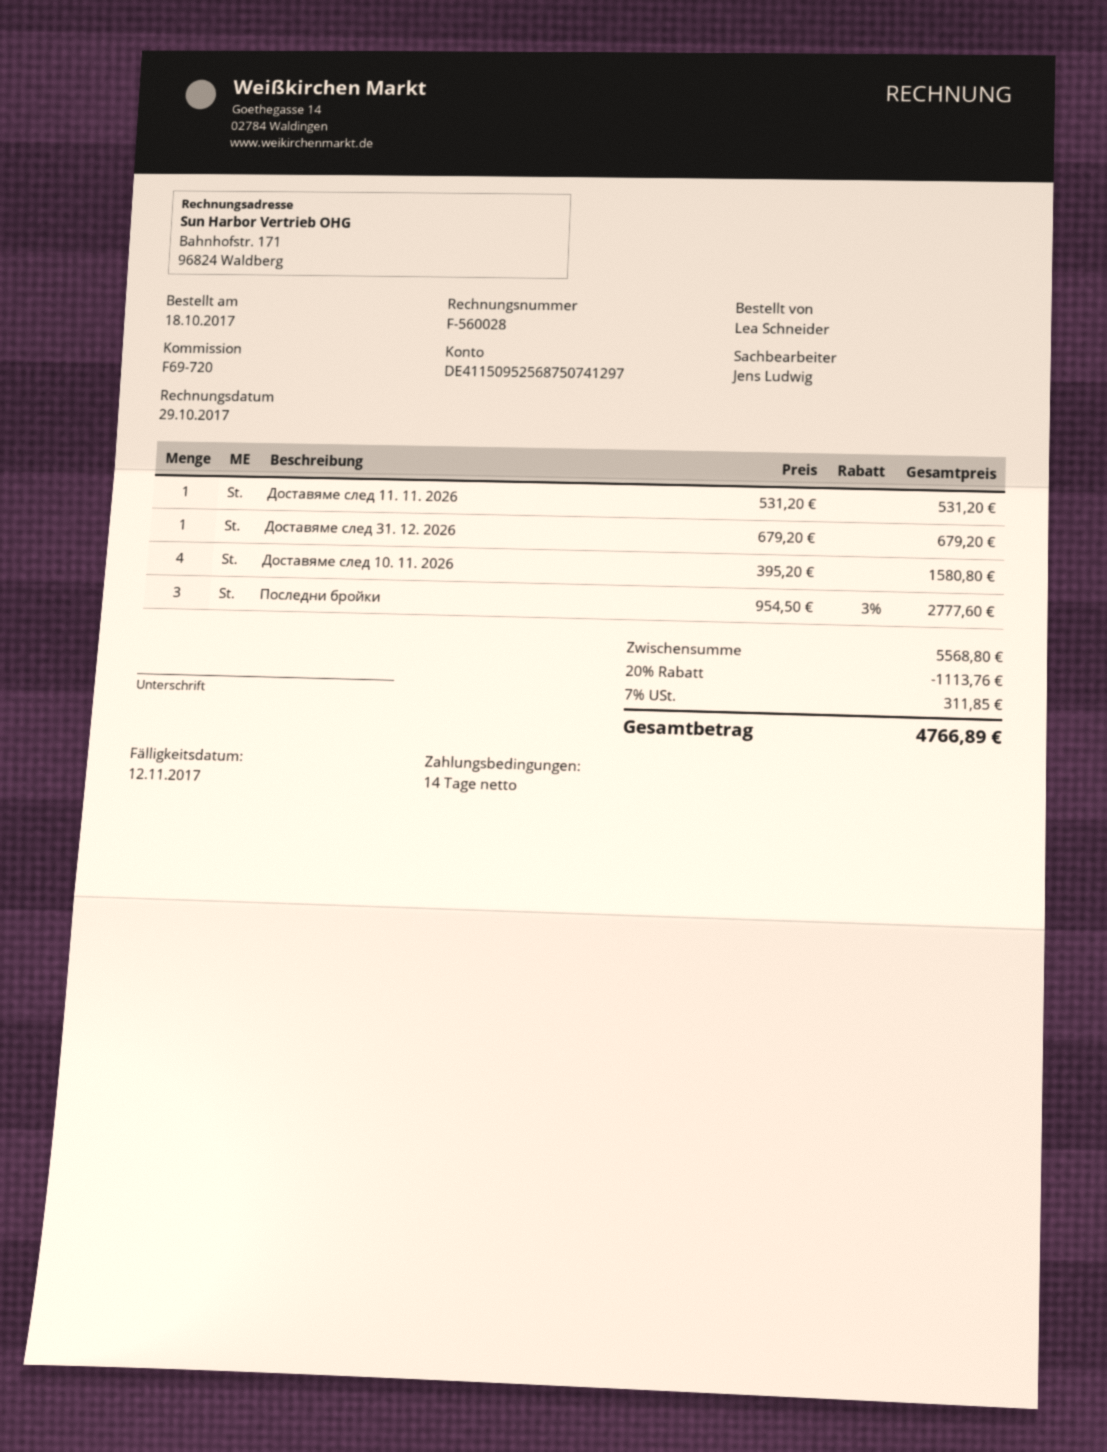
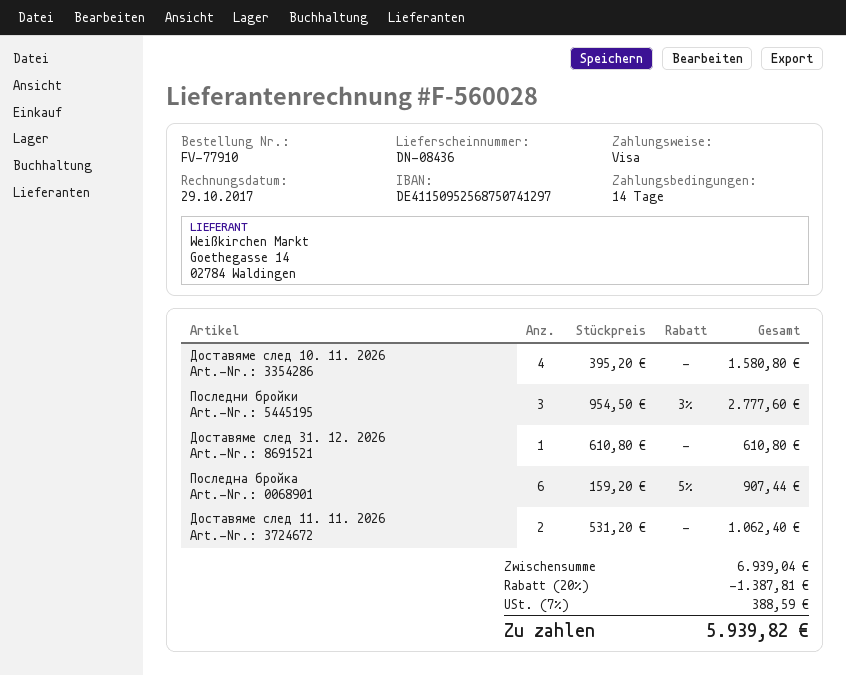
Доставяме след 11. 11. 2026: 1 x 531.20 = 531.20 -> 2 x 531.20 = 1062.40
Доставяме след 31. 12. 2026: 1 x 679.20 = 679.20 -> 1 x 610.80 = 610.80
Последна бройка: none -> 6 x 159.20 - 5% = 907.44
subtotal: 5568.80 -> 6939.04
discount: 20% = 1113.76 -> 20% = 1387.81
tax: 7% = 311.85 -> 7% = 388.59
total: 4766.89 -> 5939.82

